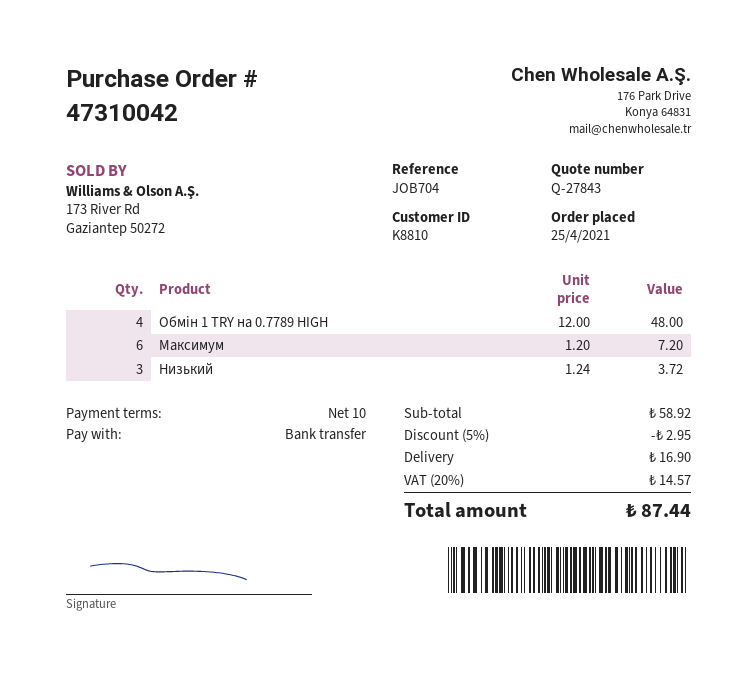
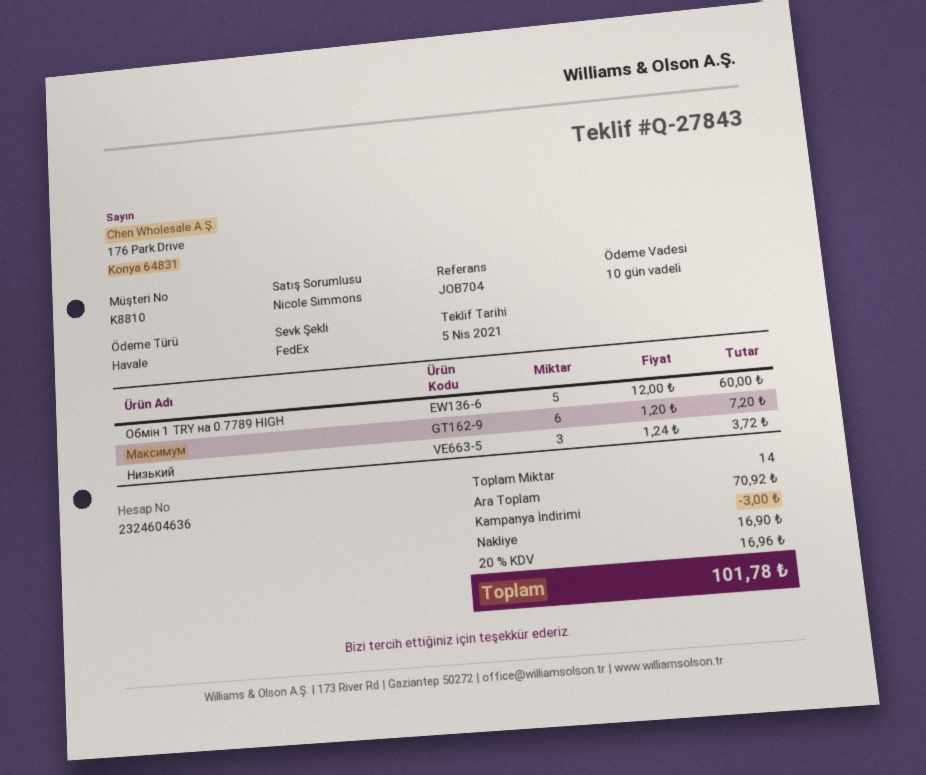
Обмін 1 TRY на 0.7789 HIGH: 4 x 12.00 = 48.00 -> 5 x 12.00 = 60.00
subtotal: 58.92 -> 70.92
discount: 2.95 -> 3.00
tax: 20% = 14.57 -> 20% = 16.96
total: 87.44 -> 101.78

